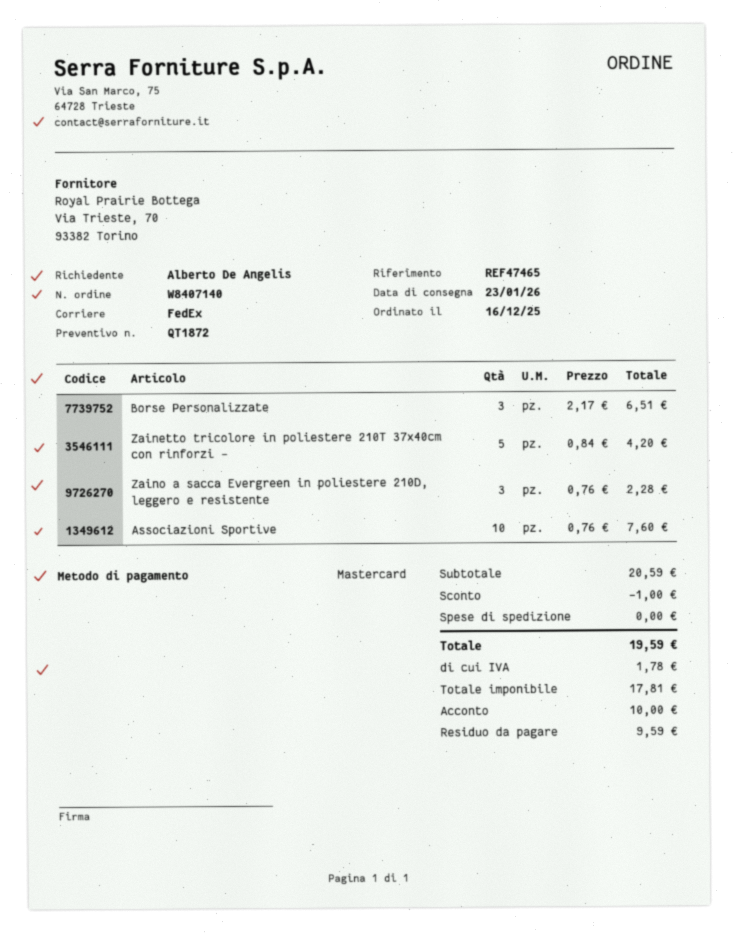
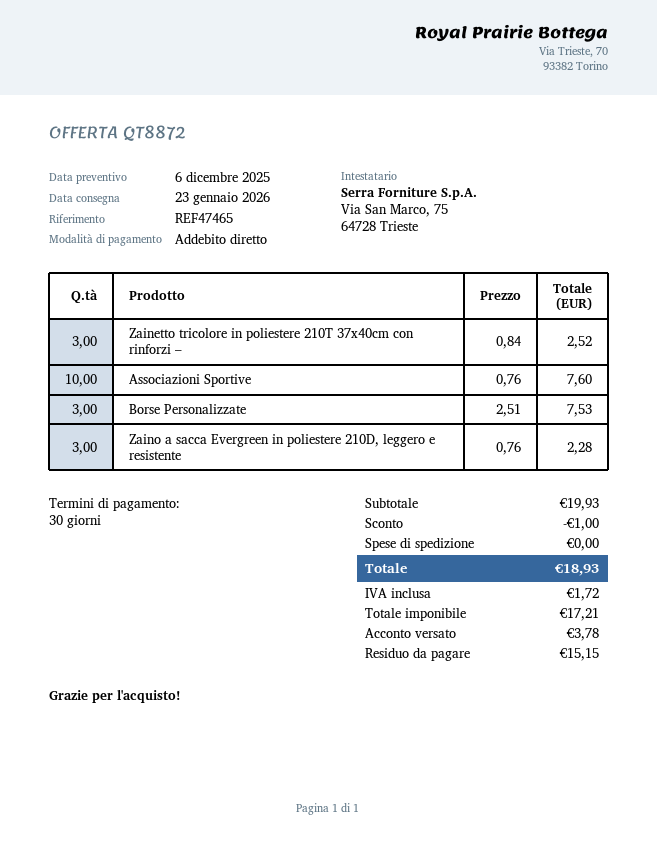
quote number: QT1872 -> QT8872
payment method: Mastercard -> direct debit
Borse Personalizzate: 3 x 2.17 = 6.51 -> 3 x 2.51 = 7.53
Zainetto tricolore in poliestere 210T 37x40cm con rinforzi –: 5 x 0.84 = 4.20 -> 3 x 0.84 = 2.52
subtotal: 20.59 -> 19.93
net: 17.81 -> 17.21
tax: 1.78 -> 1.72
total: 19.59 -> 18.93
deposit: 10.00 -> 3.78
balance: 9.59 -> 15.15

